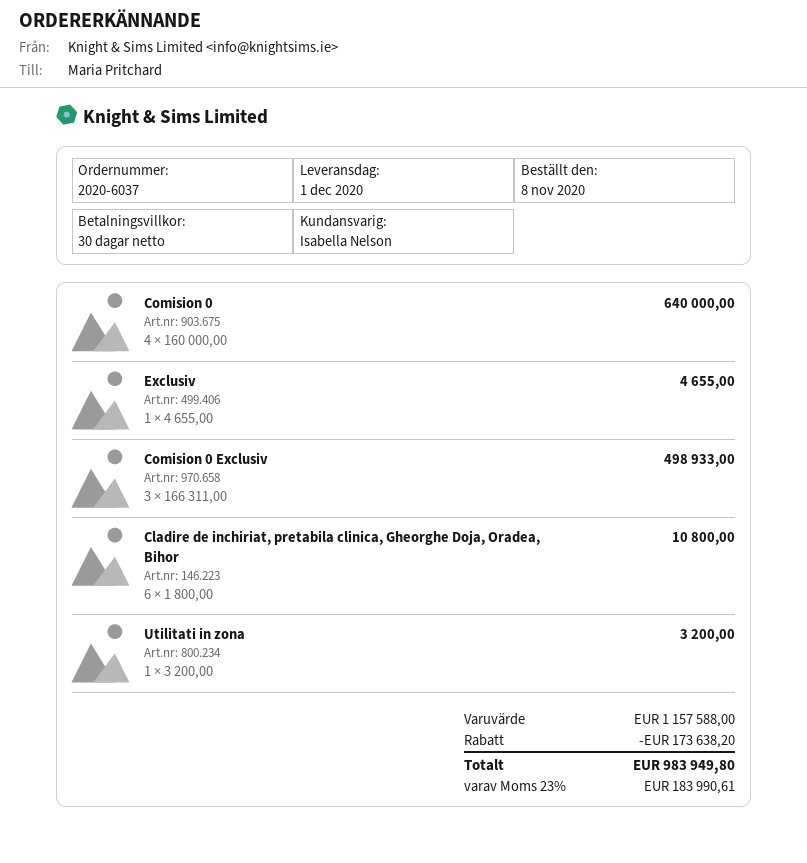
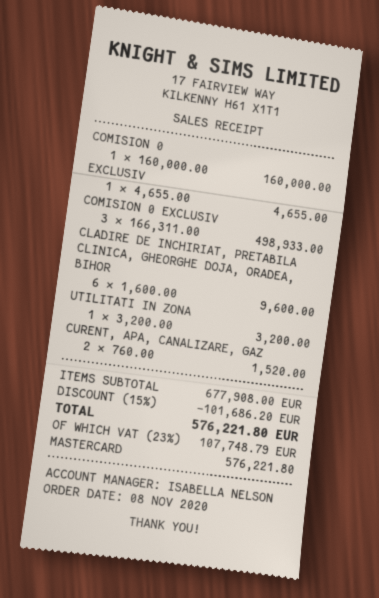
Comision 0: 4 x 160000.00 = 640000.00 -> 1 x 160000.00 = 160000.00
Cladire de inchiriat, pretabila clinica, Gheorghe Doja, Oradea, Bihor: 6 x 1800.00 = 10800.00 -> 6 x 1600.00 = 9600.00
CURENT, APA, CANALIZARE, GAZ: none -> 2 x 760.00 = 1520.00
subtotal: 1157588.00 -> 677908.00
discount: 173638.20 -> 101686.20
tax: 23% = 183990.61 -> 23% = 107748.79
total: 983949.80 -> 576221.80

